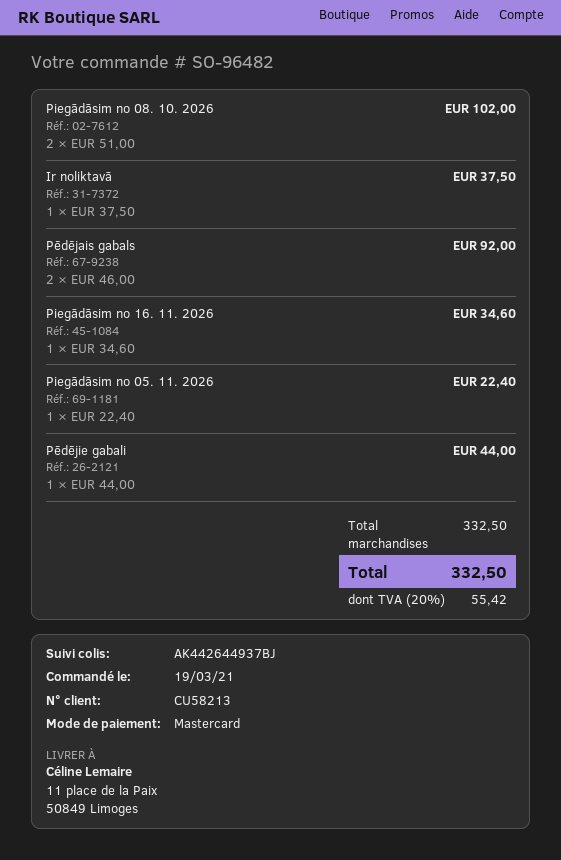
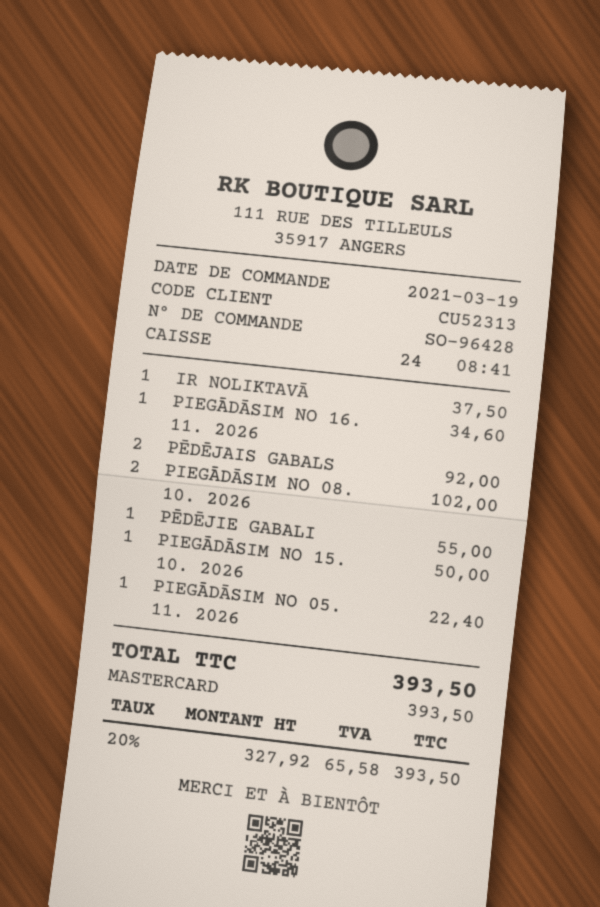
order number: SO-96482 -> SO-96428
customer number: CU58213 -> CU52313
Pēdējie gabali: 1 for 44.00 -> 1 for 55.00
PIEGĀDĀSIM NO 15. 10. 2026: none -> 1 for 50.00
tax: 20% = 55.42 -> 20% = 65.58
total: 332.50 -> 393.50

